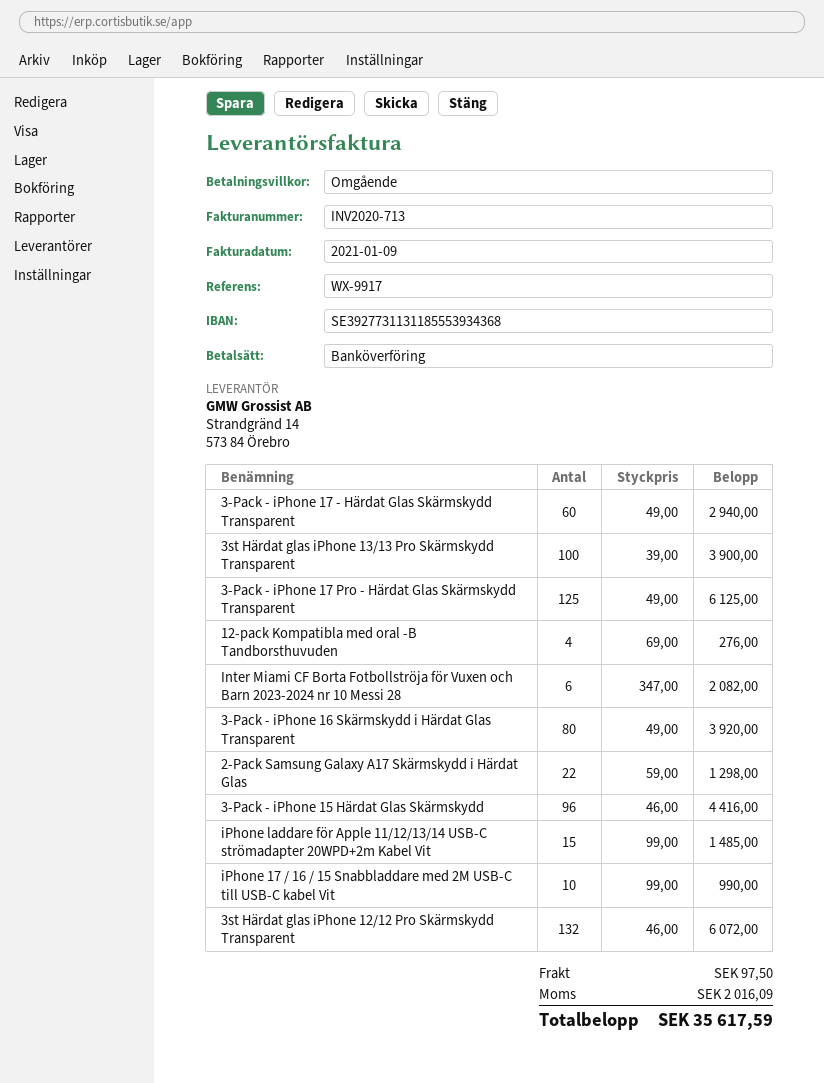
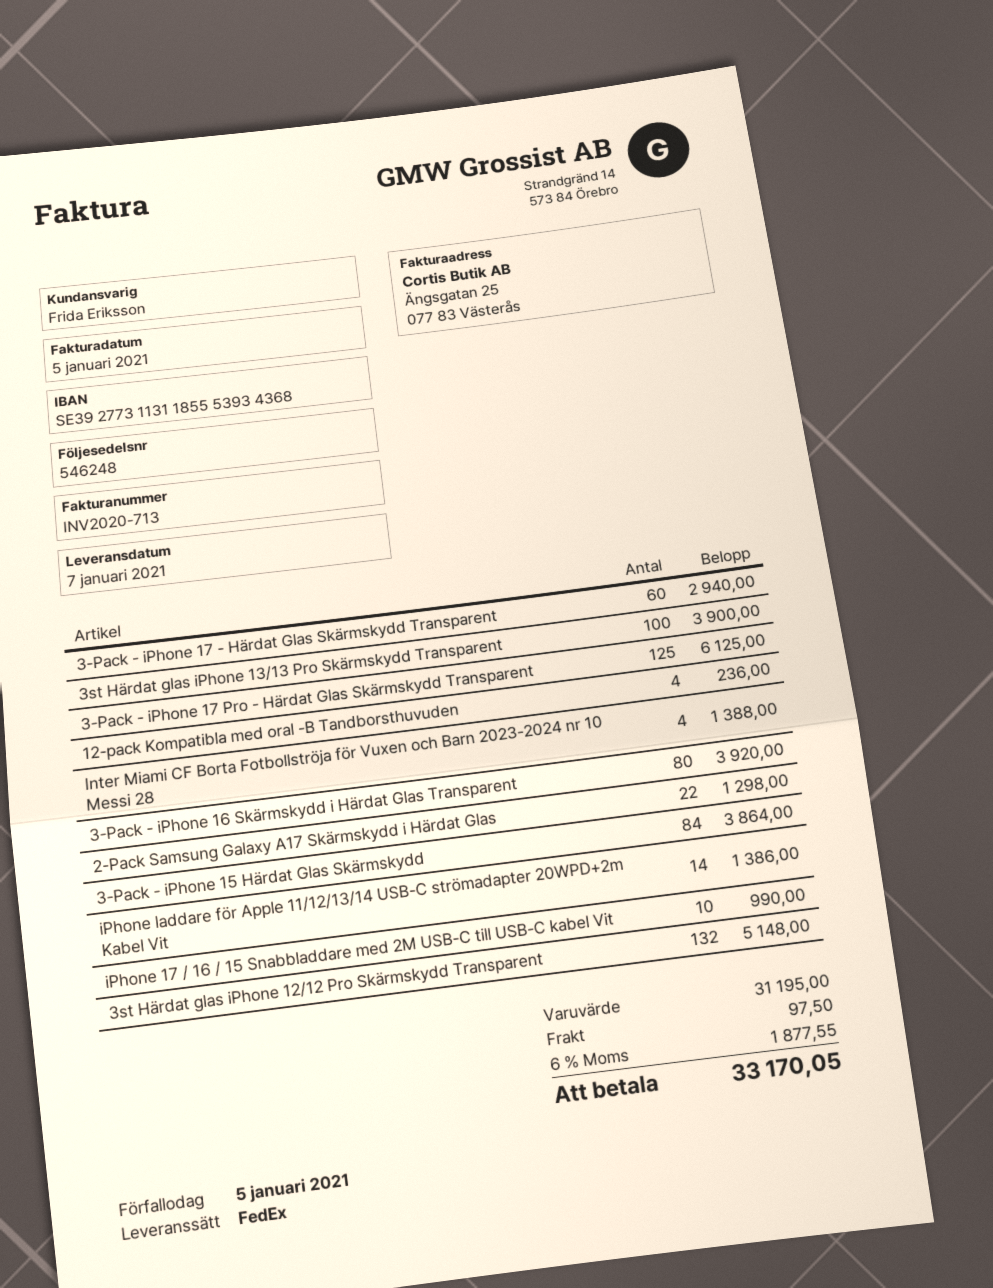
invoice date: 2021-01-09 -> 2021-01-05
12-pack Kompatibla med oral -B Tandborsthuvuden: 4 for 276.00 -> 4 for 236.00
Inter Miami CF Borta Fotbollströja för Vuxen och Barn 2023-2024 nr 10 Messi 28: 6 for 2082.00 -> 4 for 1388.00
3-Pack - iPhone 15 Härdat Glas Skärmskydd: 96 for 4416.00 -> 84 for 3864.00
iPhone laddare för Apple 11/12/13/14 USB-C strömadapter 20WPD+2m Kabel Vit: 15 for 1485.00 -> 14 for 1386.00
3st Härdat glas iPhone 12/12 Pro Skärmskydd Transparent: 132 for 6072.00 -> 132 for 5148.00
tax: 2016.09 -> 1877.55
total: 35617.59 -> 33170.05

